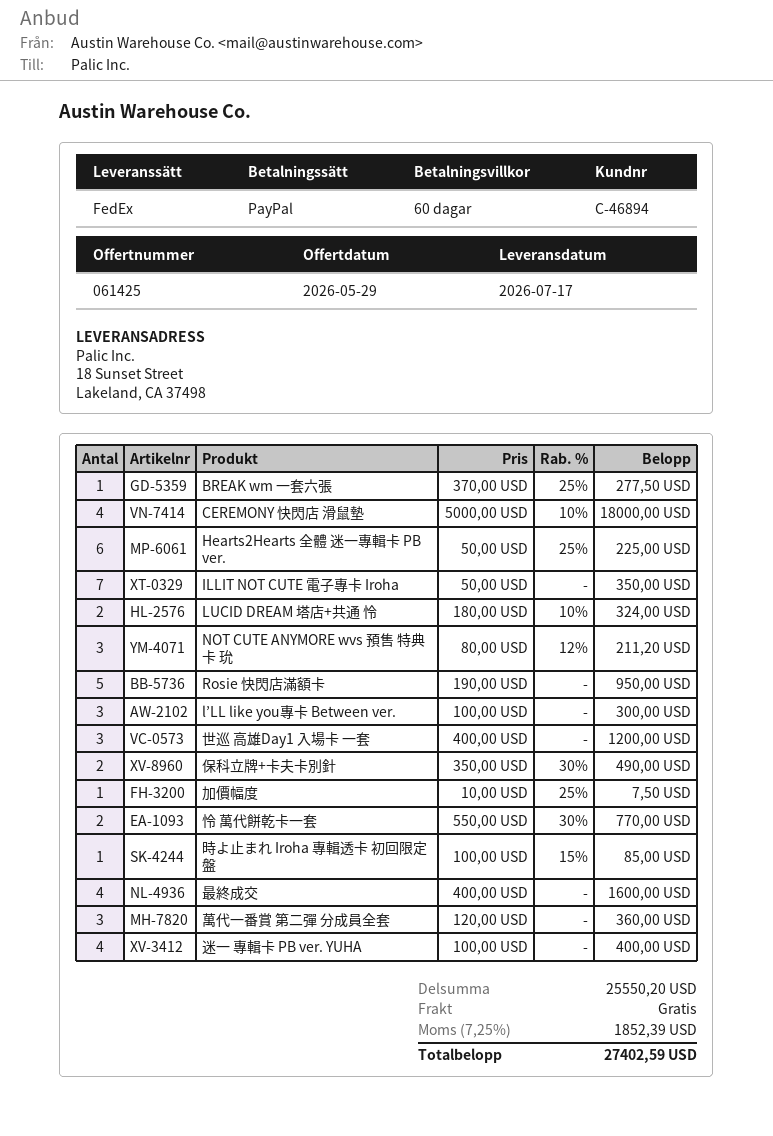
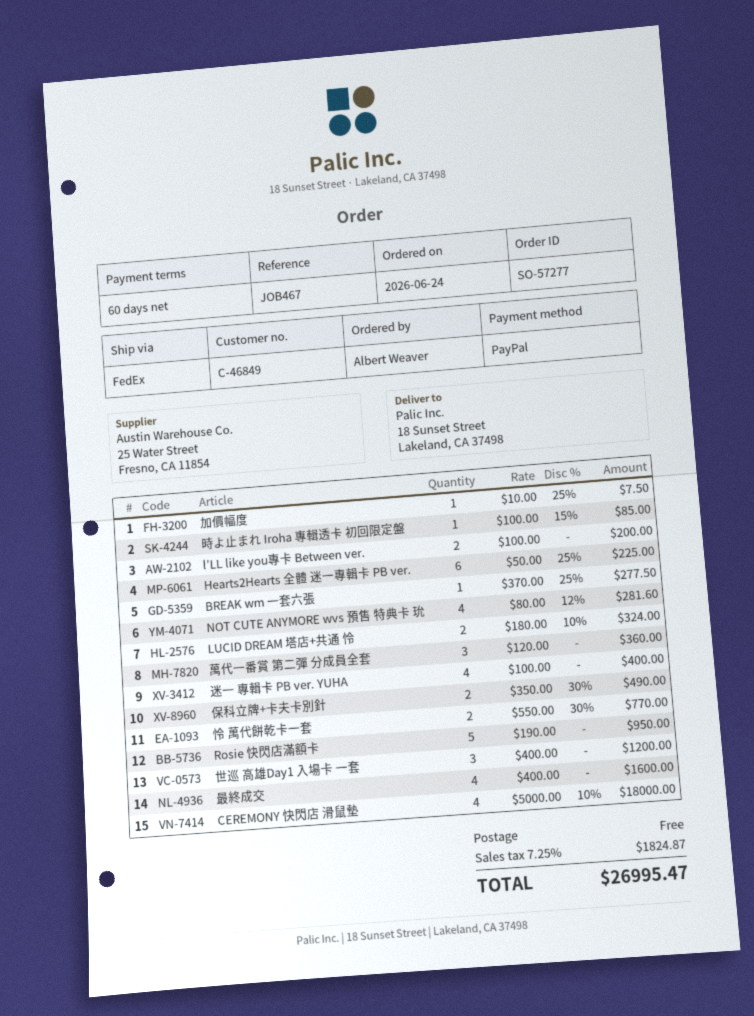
customer number: C-46894 -> C-46849
ILLIT NOT CUTE 電子專卡 Iroha: 7 x 50.00 = 350.00 -> none
NOT CUTE ANYMORE wvs 預售 特典卡 玧: 3 x 80.00 - 12% = 211.20 -> 4 x 80.00 - 12% = 281.60
l’LL like you專卡 Between ver.: 3 x 100.00 = 300.00 -> 2 x 100.00 = 200.00
tax: 7.25% = 1852.39 -> 7.25% = 1824.87
total: 27402.59 -> 26995.47

